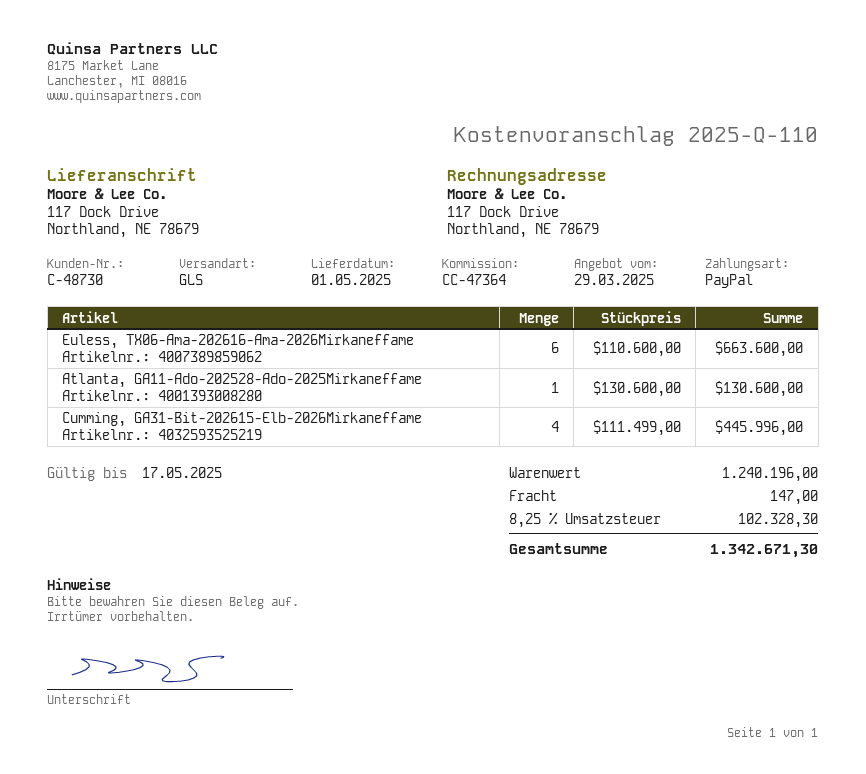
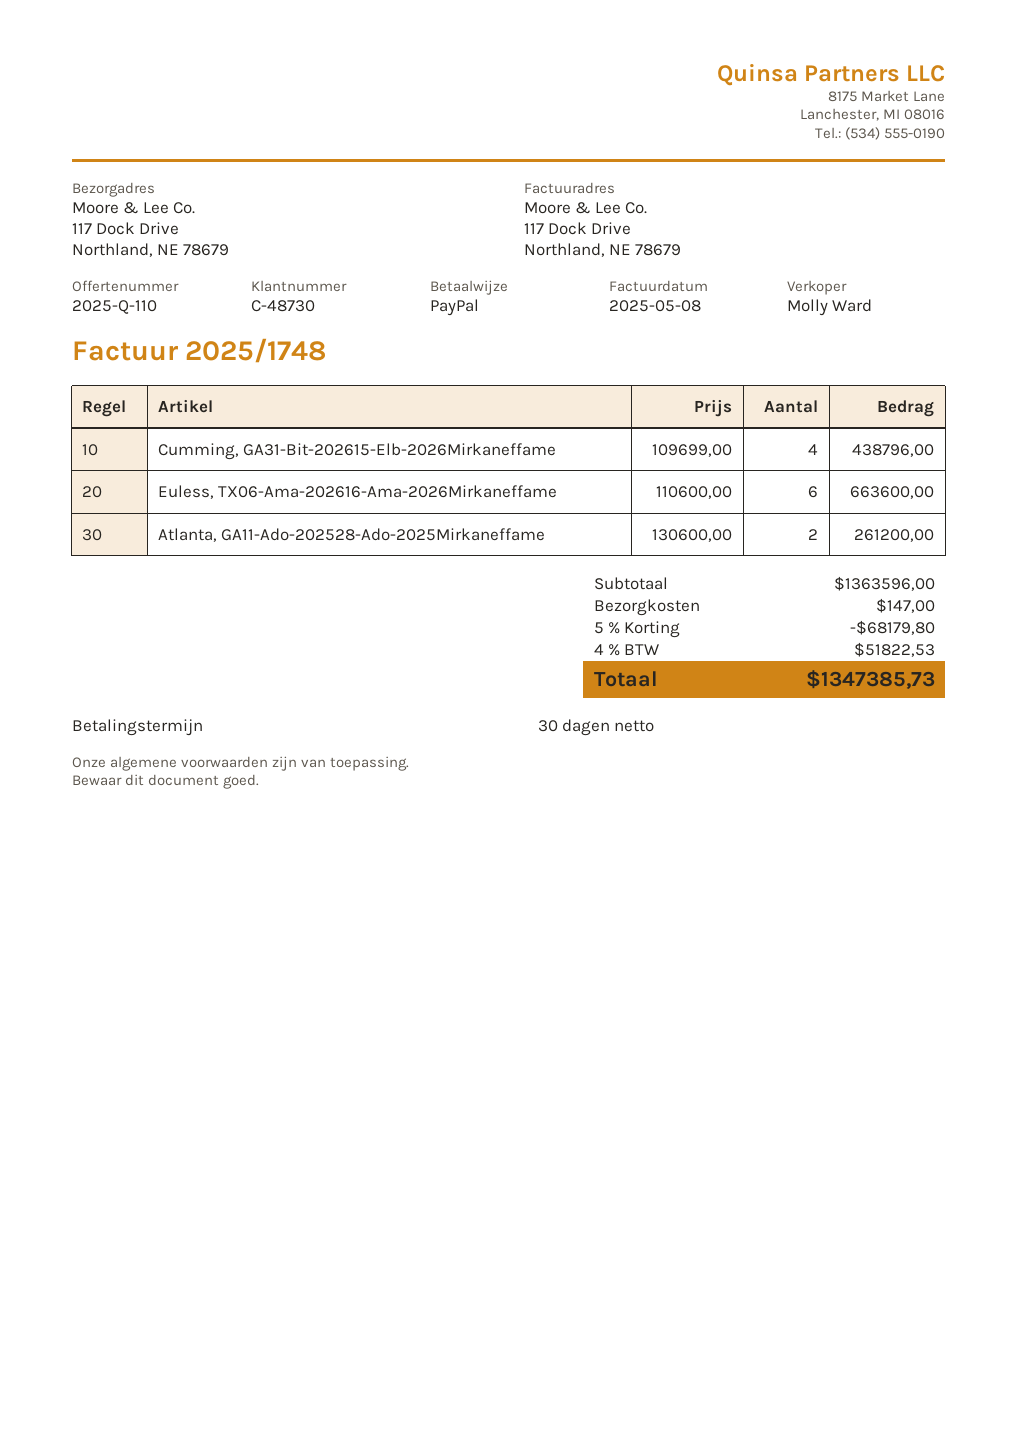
Atlanta, GA11-Ado-202528-Ado-2025Mirkaneffame: 1 x 130600.00 = 130600.00 -> 2 x 130600.00 = 261200.00
Cumming, GA31-Bit-202615-Elb-2026Mirkaneffame: 4 x 111499.00 = 445996.00 -> 4 x 109699.00 = 438796.00
subtotal: 1240196.00 -> 1363596.00
discount: none -> 5% = 68179.80
tax: 8.25% = 102328.30 -> 4% = 51822.53
total: 1342671.30 -> 1347385.73

